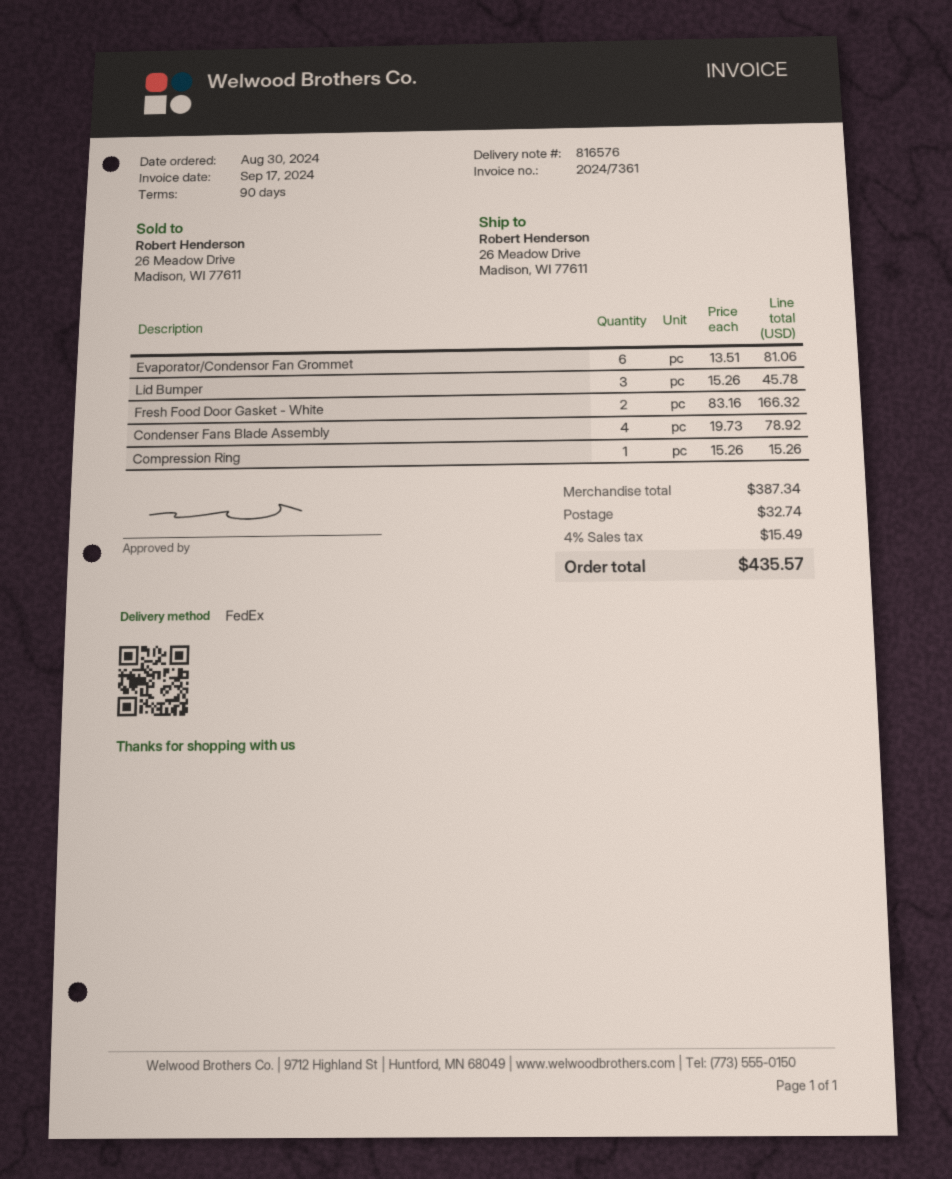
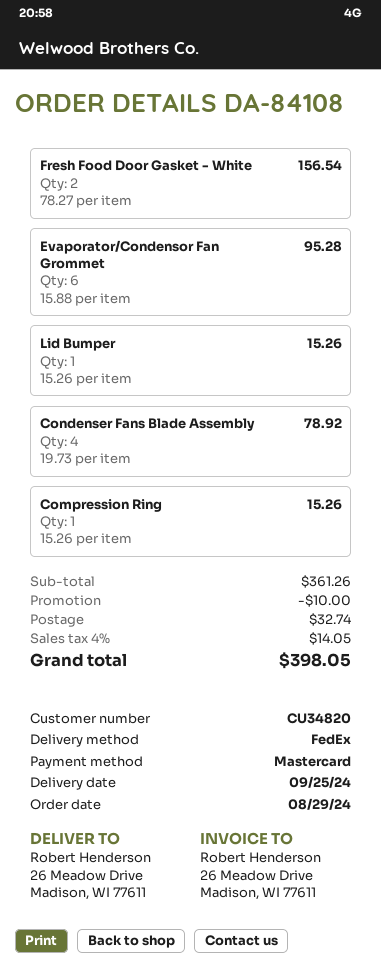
order date: 2024-08-30 -> 2024-08-29
Evaporator/Condensor Fan Grommet: 6 x 13.51 = 81.06 -> 6 x 15.88 = 95.28
Lid Bumper: 3 x 15.26 = 45.78 -> 1 x 15.26 = 15.26
Fresh Food Door Gasket - White: 2 x 83.16 = 166.32 -> 2 x 78.27 = 156.54
subtotal: 387.34 -> 361.26
discount: none -> 10.00
tax: 4% = 15.49 -> 4% = 14.05
total: 435.57 -> 398.05

